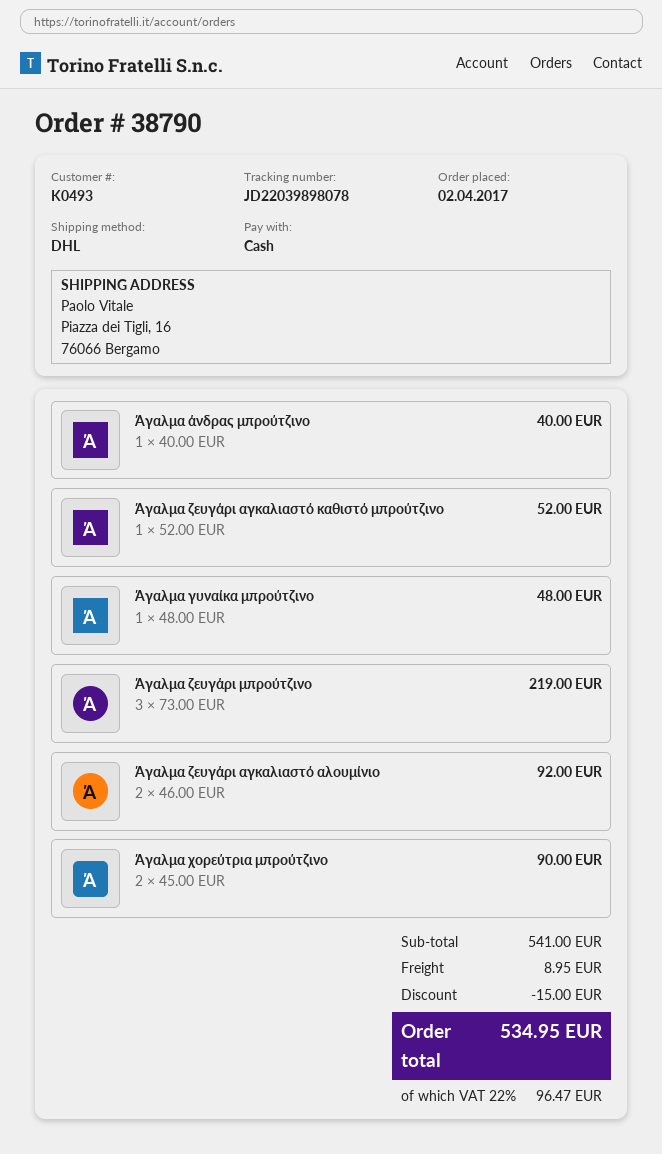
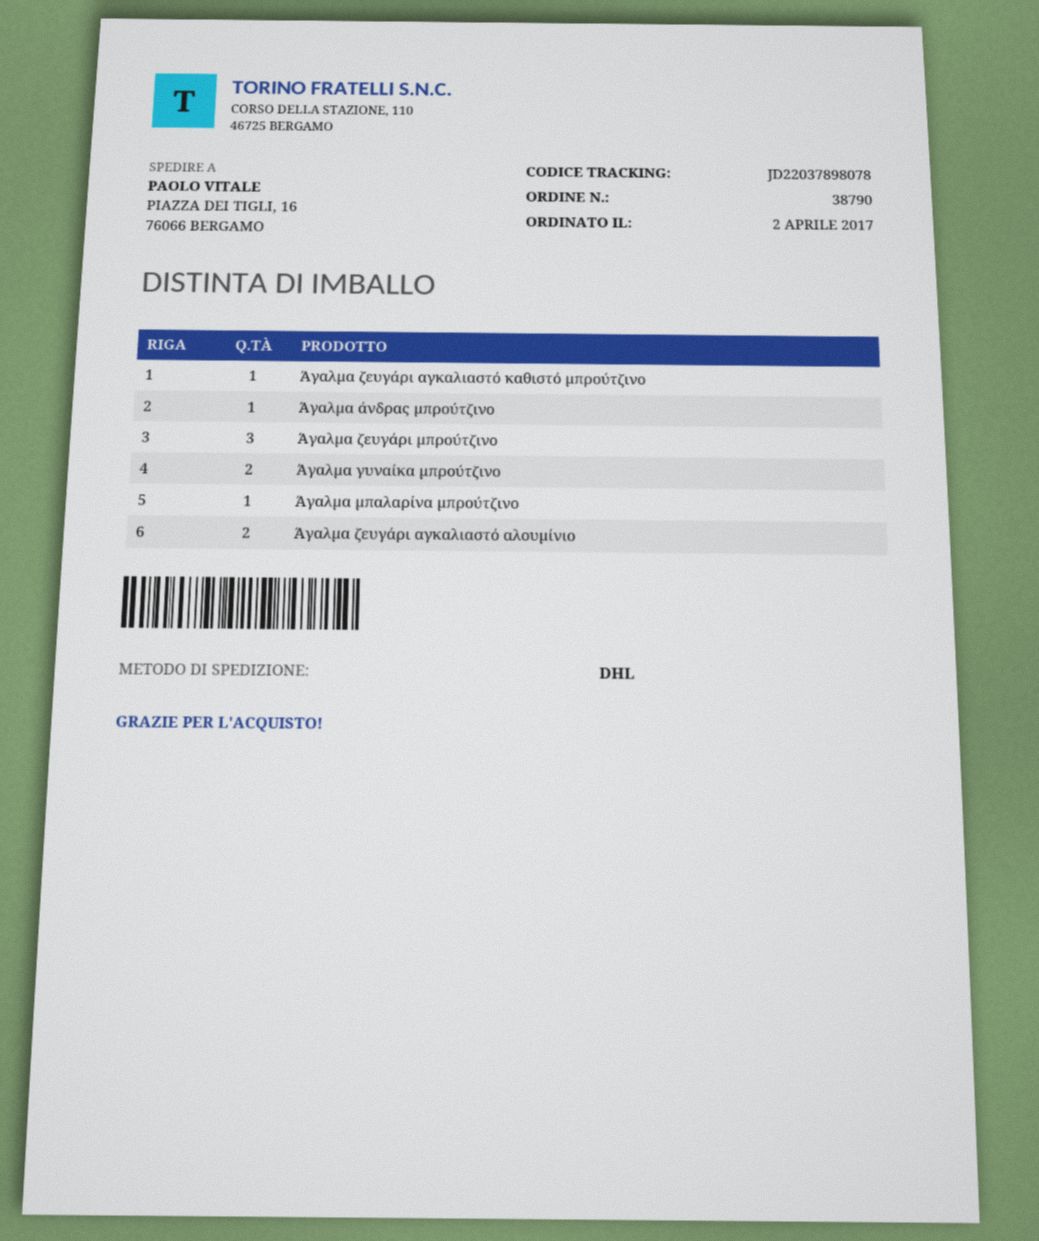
tracking number: JD22039898078 -> JD22037898078
Άγαλμα γυναίκα μπρούτζινο: 1 -> 2
Άγαλμα χορεύτρια μπρούτζινο: 2 -> none
Άγαλμα μπαλαρίνα μπρούτζινο: none -> 1

